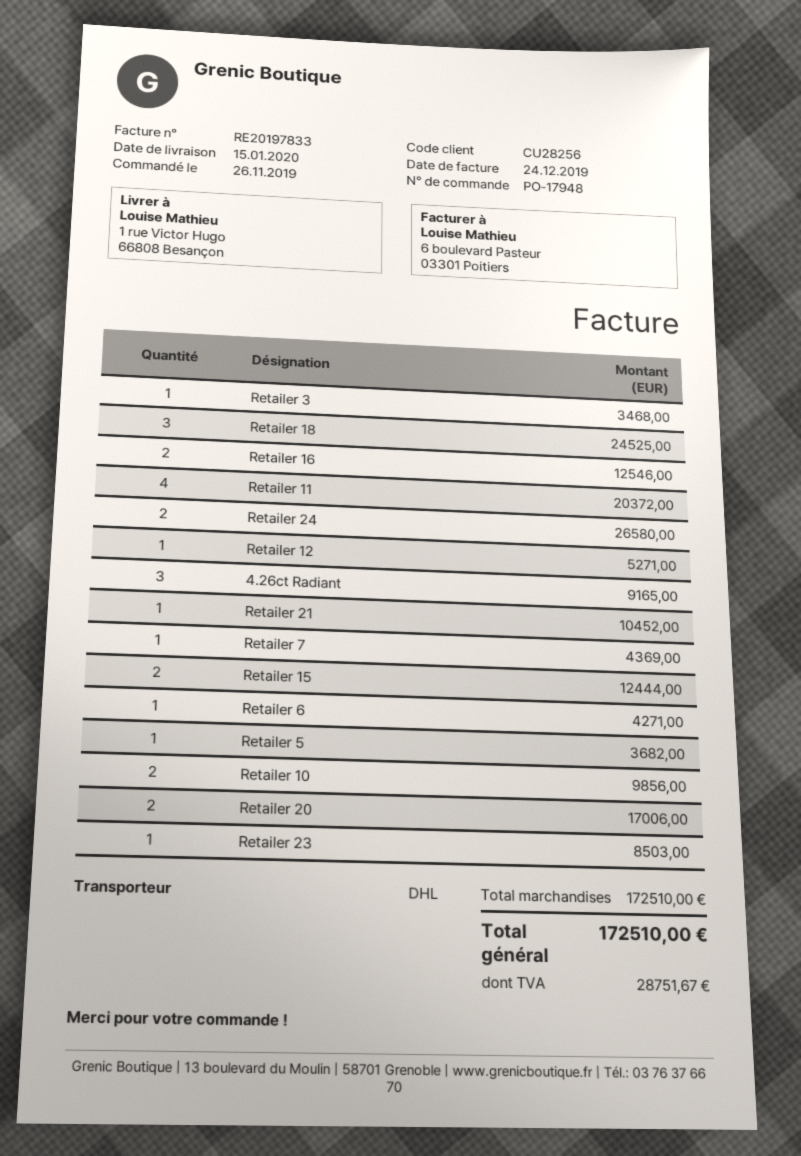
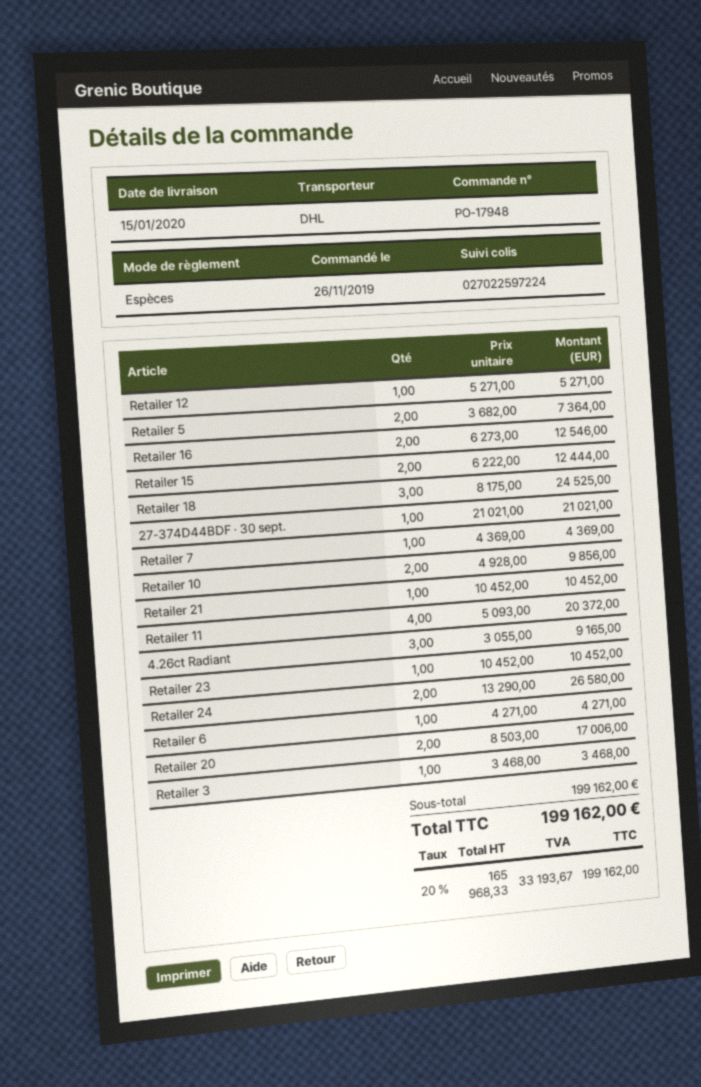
Retailer 5: 1 for 3682.00 -> 2 for 7364.00
Retailer 23: 1 for 8503.00 -> 1 for 10452.00
27-374D44BDF · 30 sept.: none -> 1 for 21021.00
subtotal: 172510.00 -> 199162.00
tax: 28751.67 -> 33193.67
total: 172510.00 -> 199162.00

